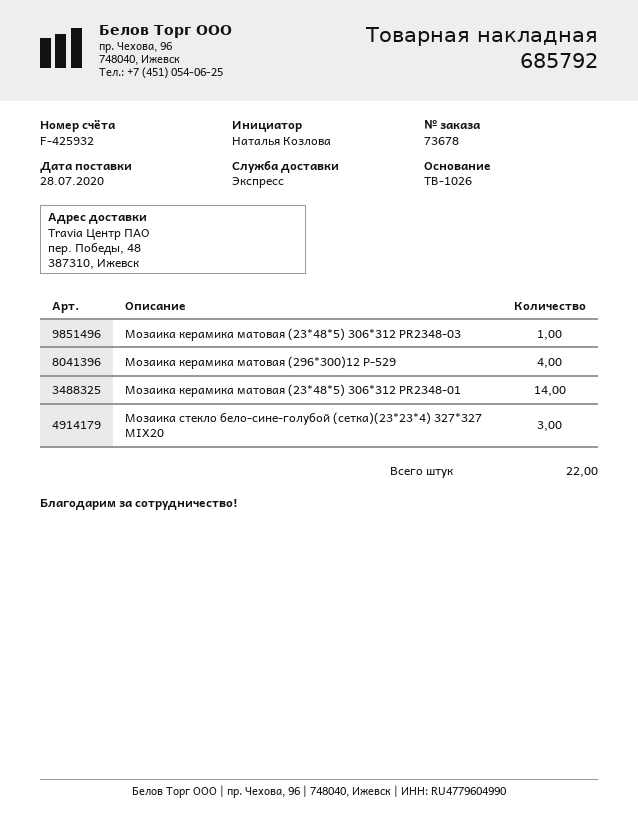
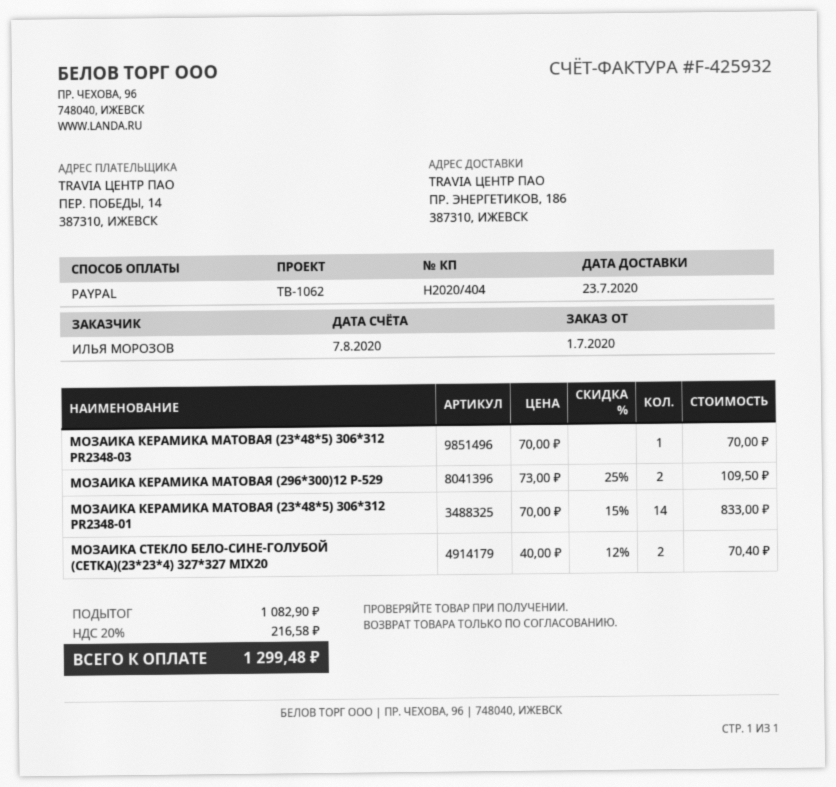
delivery date: 2020-07-28 -> 2020-07-23
reference: TB-1026 -> TB-1062
ordered by: Наталья Козлова -> ИЛЬЯ МОРОЗОВ
ship to: пер. Победы, 48, 387310, Ижевск -> ПР. ЭНЕРГЕТИКОВ, 186, 387310, ИЖЕВСК
Мозаика керамика матовая (296*300)12 P-529: 4 -> 2
Мозаика стекло бело-сине-голубой (сетка)(23*23*4) 327*327 MIX20: 3 -> 2

